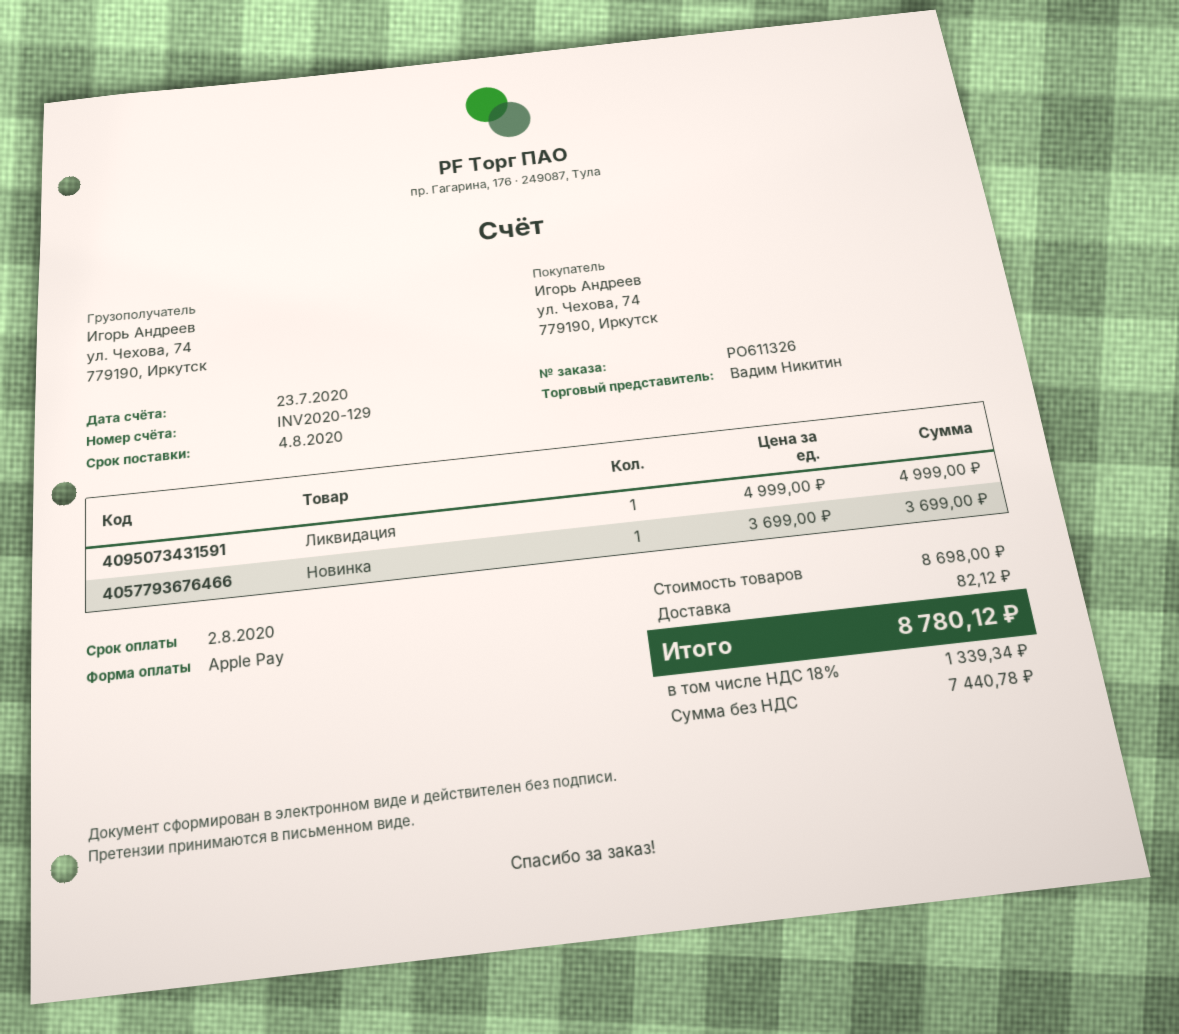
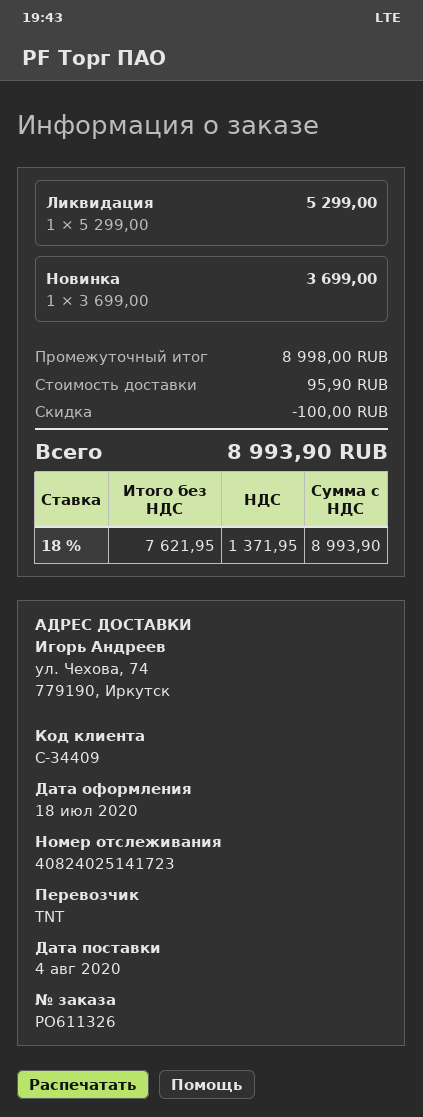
Ликвидация: 1 x 4999.00 = 4999.00 -> 1 x 5299.00 = 5299.00
subtotal: 8698.00 -> 8998.00
discount: none -> 100.00
shipping: 82.12 -> 95.90
net: 7440.78 -> 7621.95
tax: 18% = 1339.34 -> 18% = 1371.95
total: 8780.12 -> 8993.90

